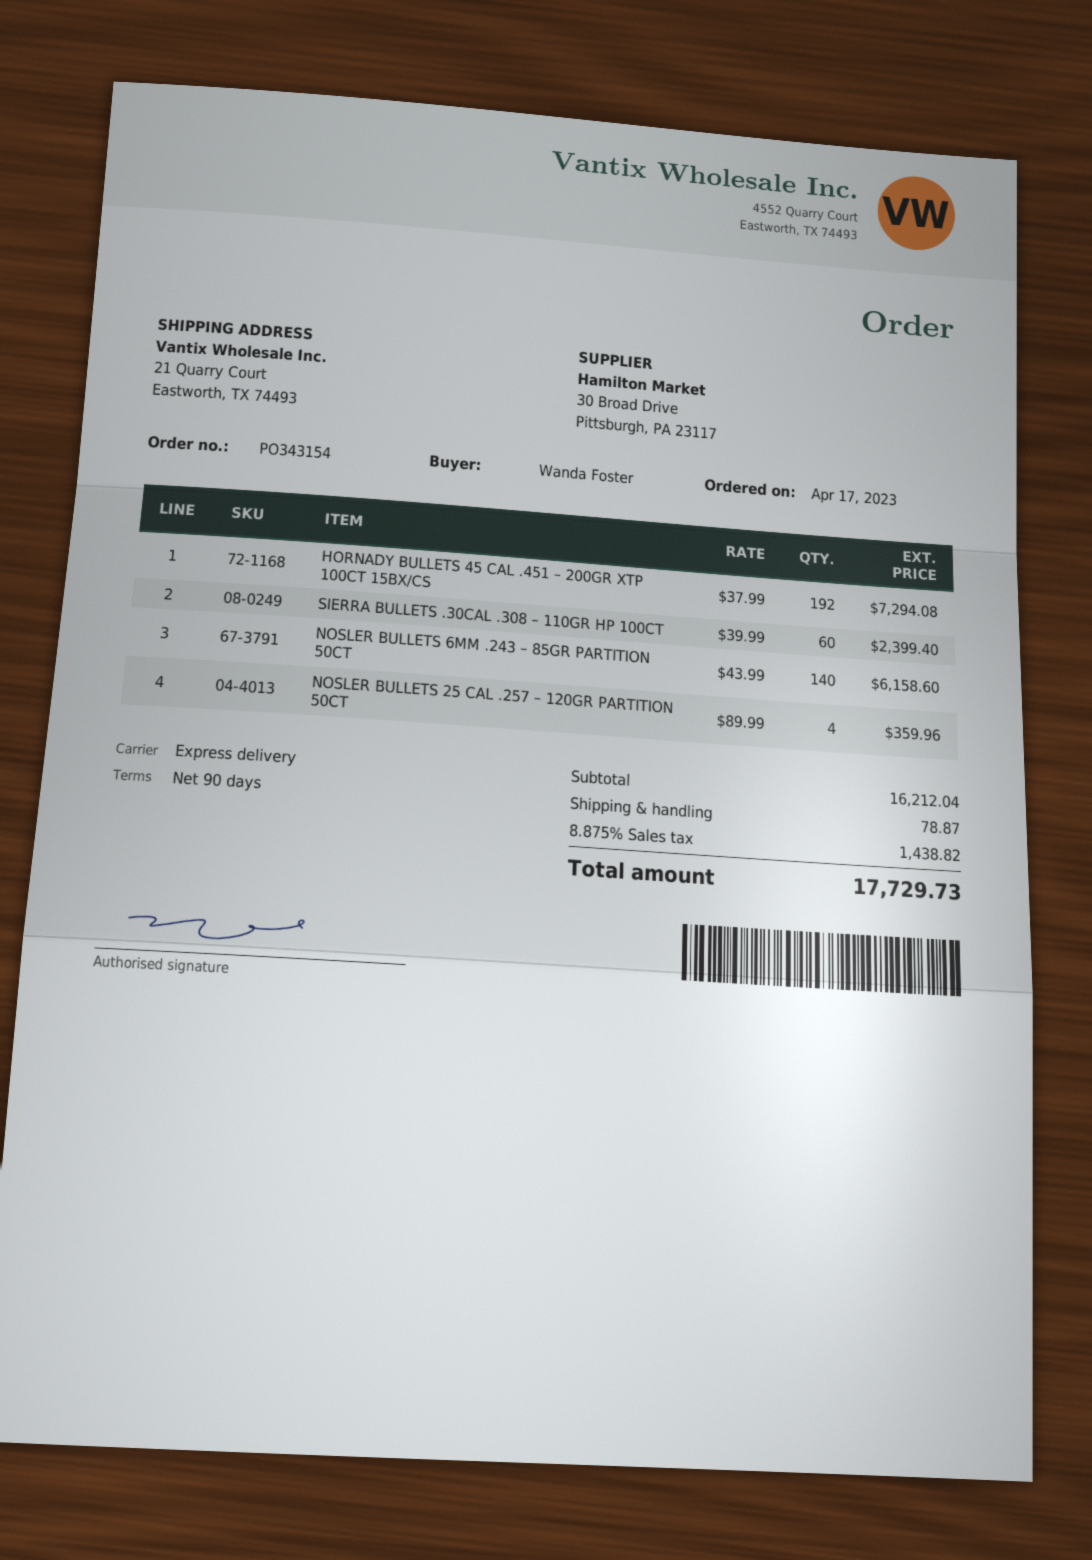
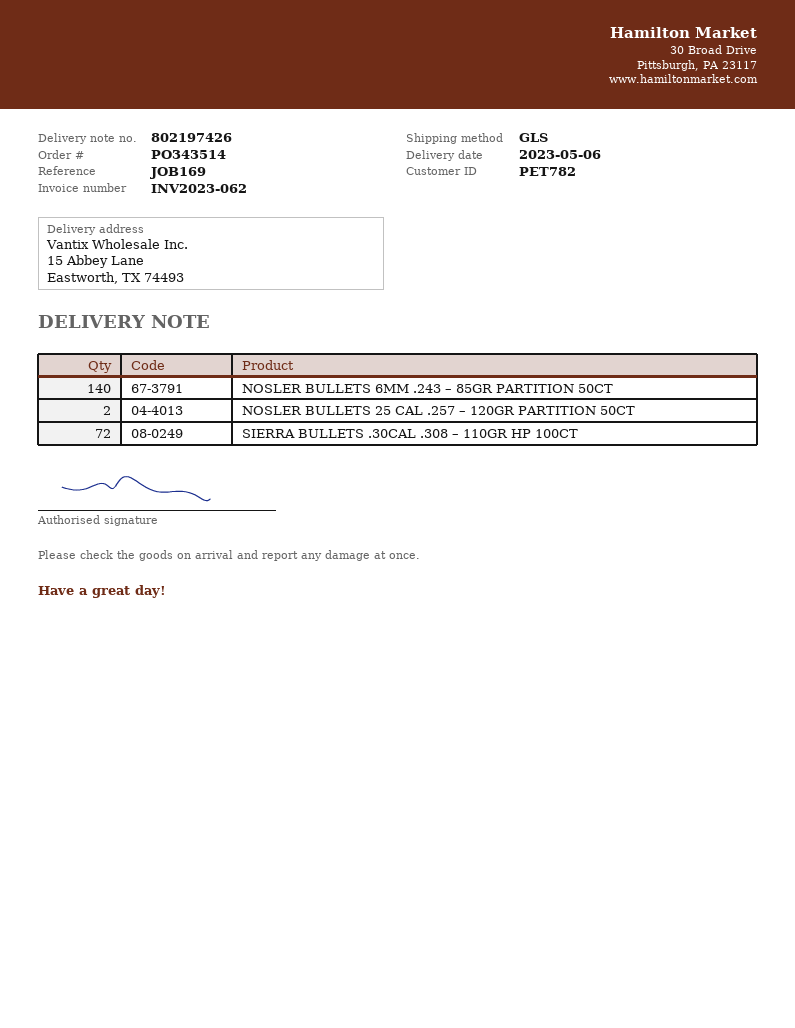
order number: PO343154 -> PO343514
shipping method: express -> GLS
ship to: 21 Quarry Court, Eastworth, TX 74493 -> 15 Abbey Lane, Eastworth, TX 74493
HORNADY BULLETS 45 CAL .451 – 200GR XTP 100CT 15BX/CS: 192 -> none
SIERRA BULLETS .30CAL .308 – 110GR HP 100CT: 60 -> 72
NOSLER BULLETS 25 CAL .257 – 120GR PARTITION 50CT: 4 -> 2

